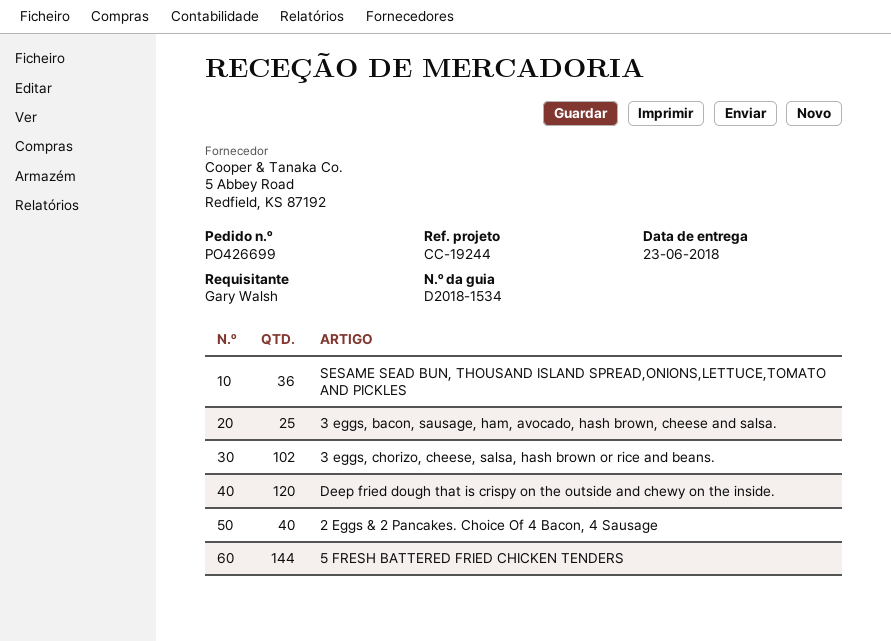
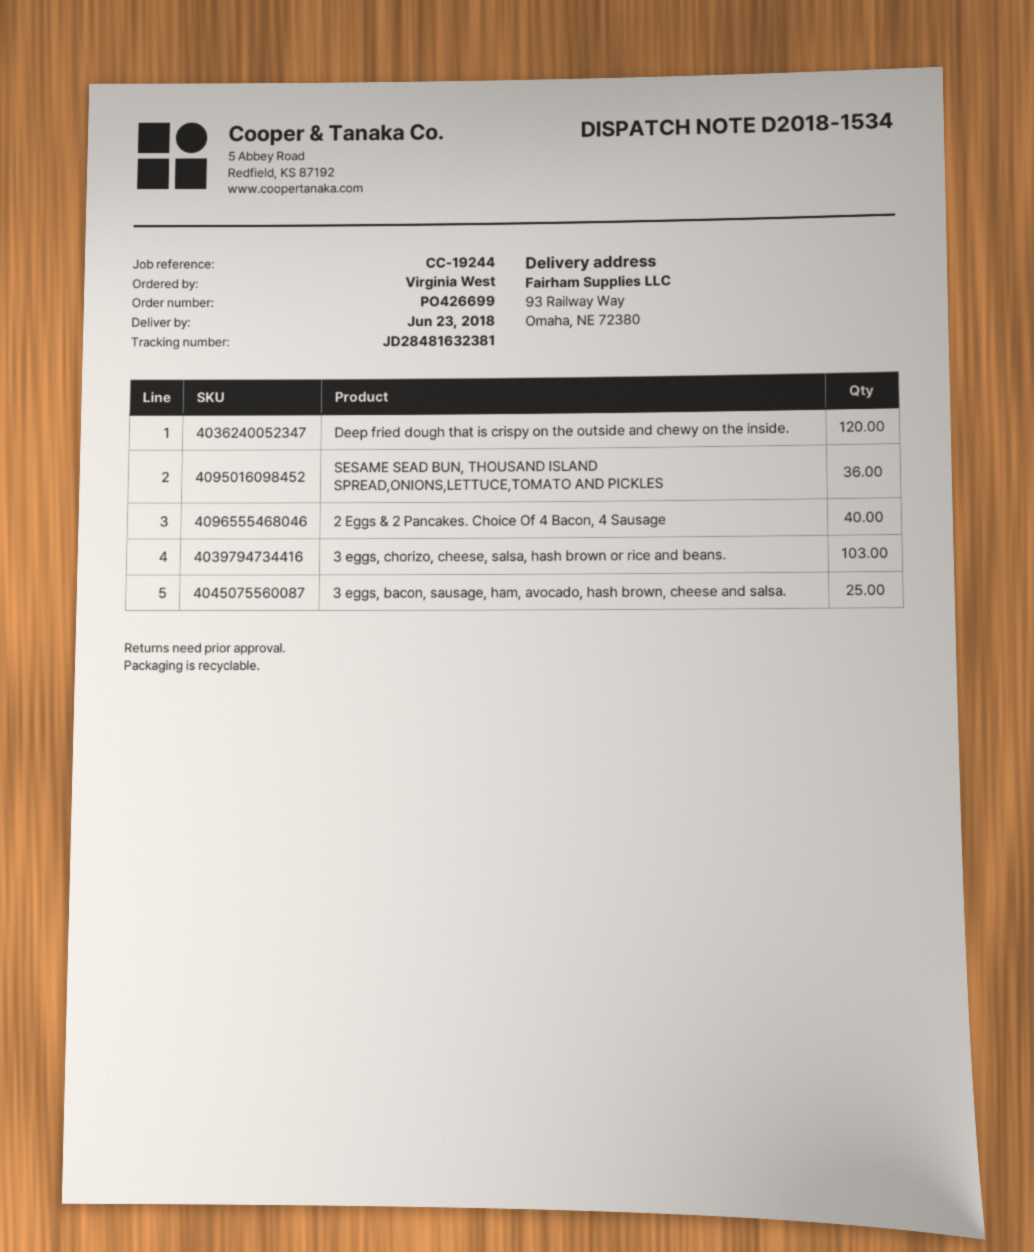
ordered by: Gary Walsh -> Virginia West
3 eggs, chorizo, cheese, salsa, hash brown or rice and beans.: 102 -> 103
5 FRESH BATTERED FRIED CHICKEN TENDERS: 144 -> none

